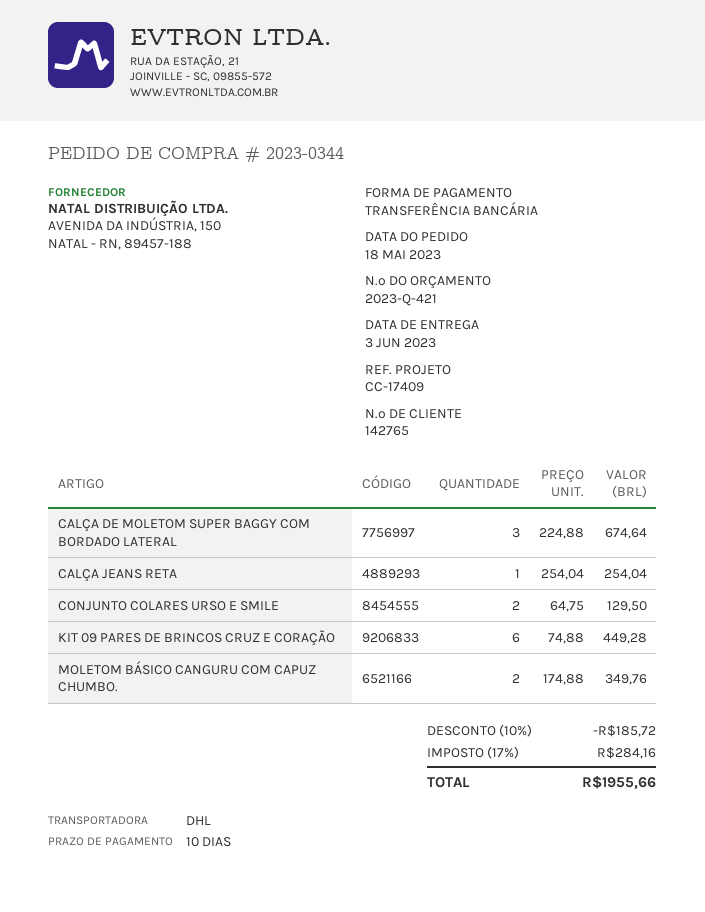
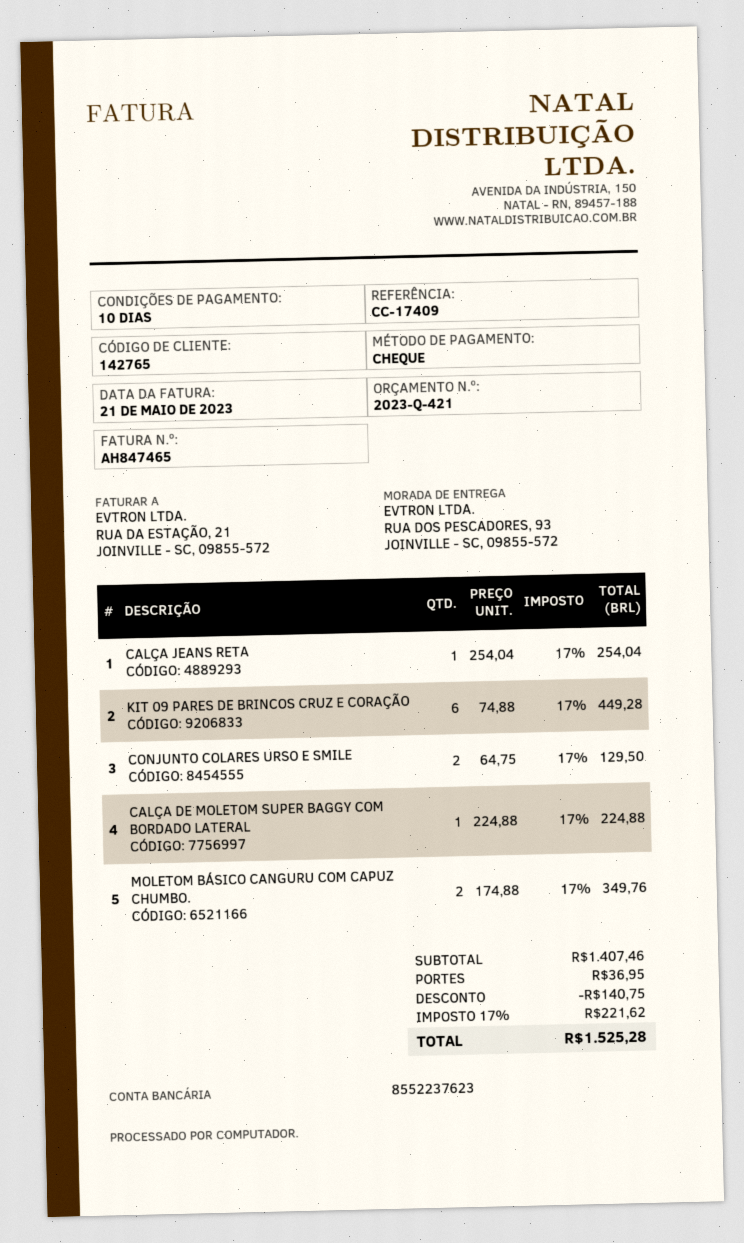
payment method: bank transfer -> cheque
CALÇA DE MOLETOM SUPER BAGGY COM BORDADO LATERAL: 3 x 224.88 = 674.64 -> 1 x 224.88 = 224.88
discount: 185.72 -> 140.75
shipping: none -> 36.95
tax: 17% = 284.16 -> 17% = 221.62
total: 1955.66 -> 1525.28

